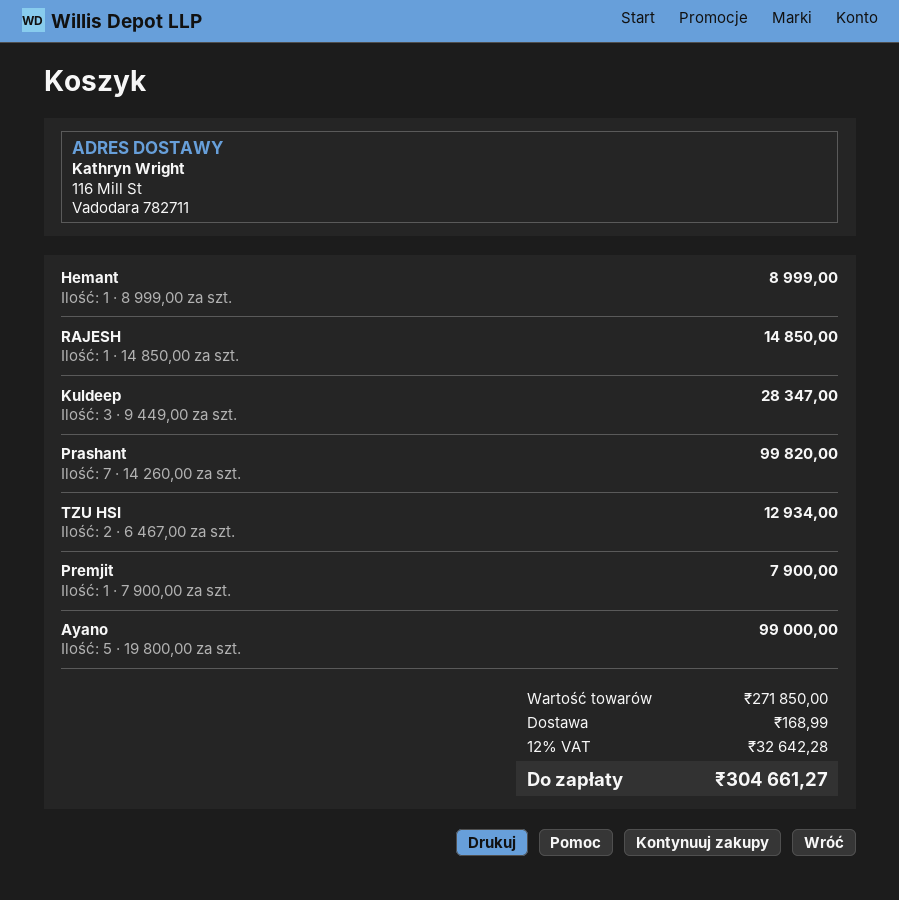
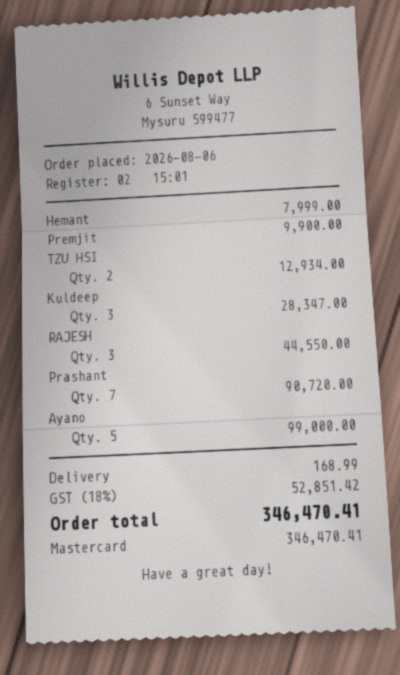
Hemant: 1 for 8999.00 -> 1 for 7999.00
RAJESH: 1 for 14850.00 -> 3 for 44550.00
Prashant: 7 for 99820.00 -> 7 for 90720.00
Premjit: 1 for 7900.00 -> 1 for 9900.00
tax: 12% = 32642.28 -> 18% = 52851.42
total: 304661.27 -> 346470.41

